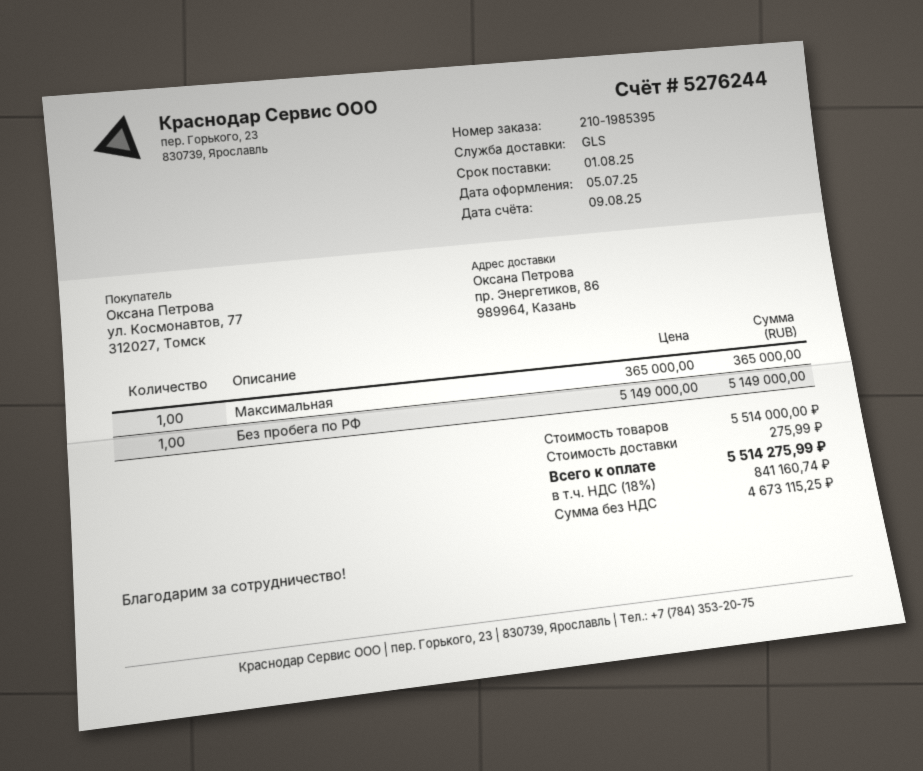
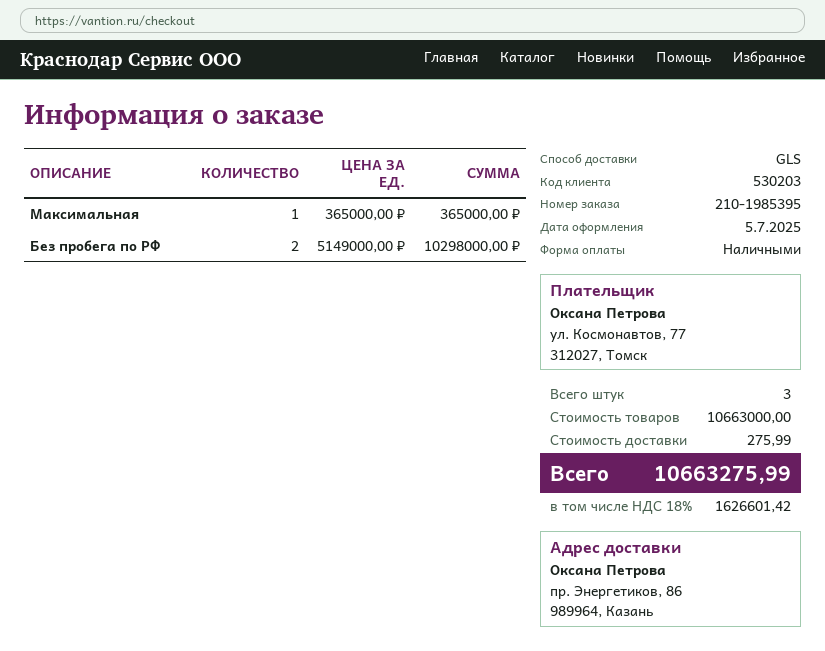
Без пробега по РФ: 1 x 5149000.00 = 5149000.00 -> 2 x 5149000.00 = 10298000.00
subtotal: 5514000.00 -> 10663000.00
tax: 18% = 841160.74 -> 18% = 1626601.42
total: 5514275.99 -> 10663275.99

